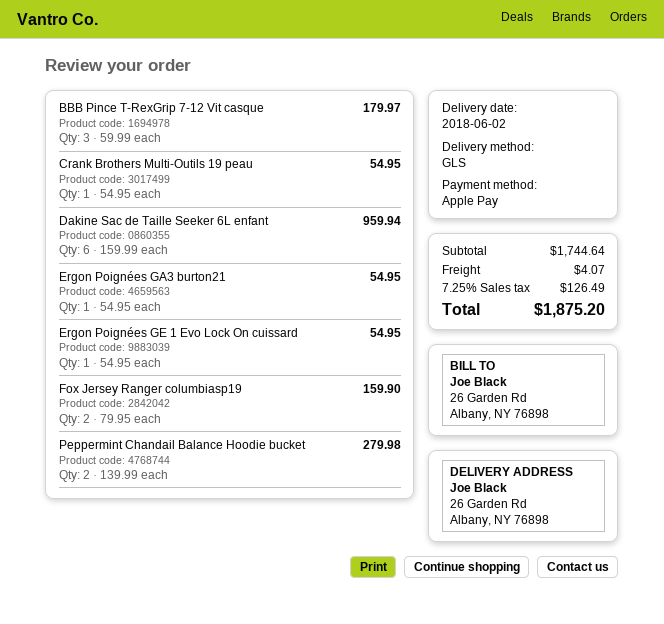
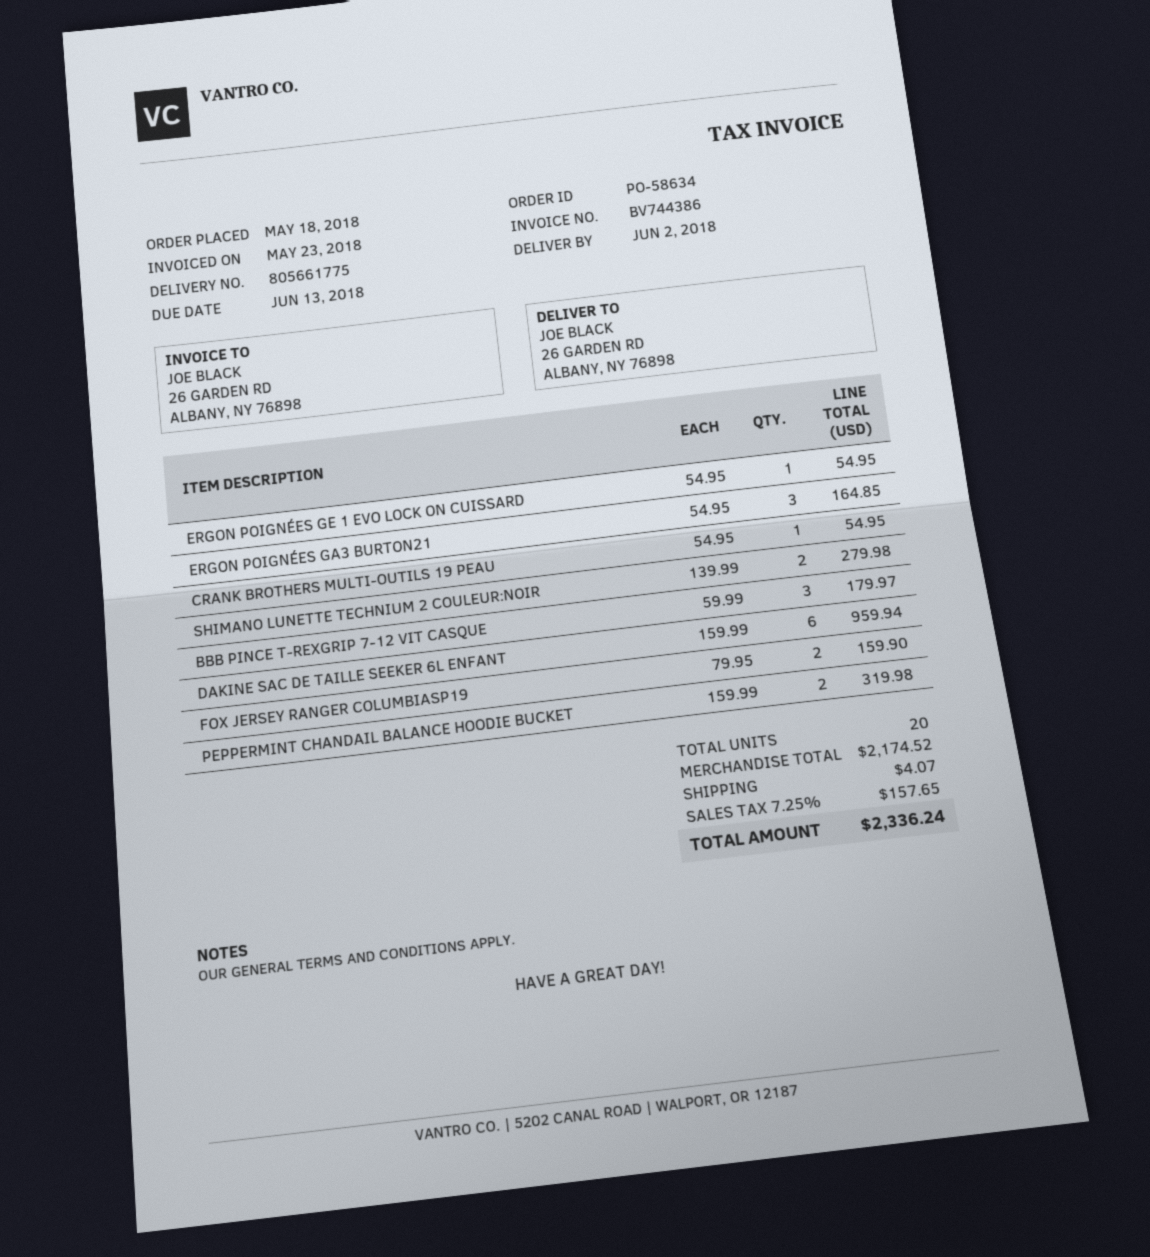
Ergon Poignées GA3 burton21: 1 x 54.95 = 54.95 -> 3 x 54.95 = 164.85
Peppermint Chandail Balance Hoodie bucket: 2 x 139.99 = 279.98 -> 2 x 159.99 = 319.98
SHIMANO LUNETTE TECHNIUM 2 COULEUR:NOIR: none -> 2 x 139.99 = 279.98
subtotal: 1744.64 -> 2174.52
tax: 7.25% = 126.49 -> 7.25% = 157.65
total: 1875.20 -> 2336.24

